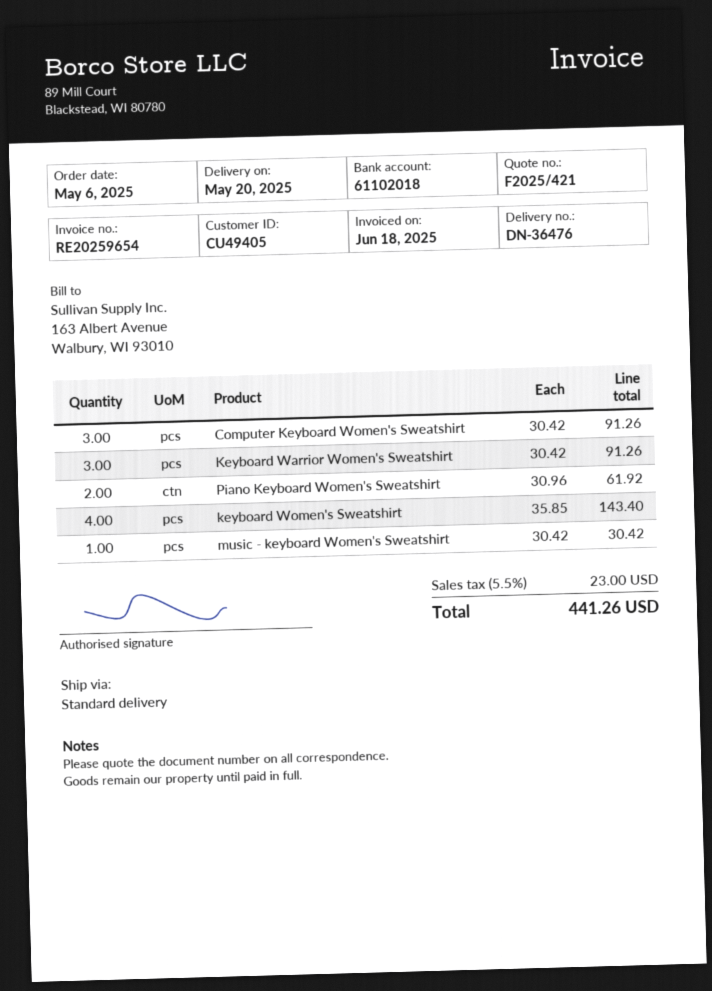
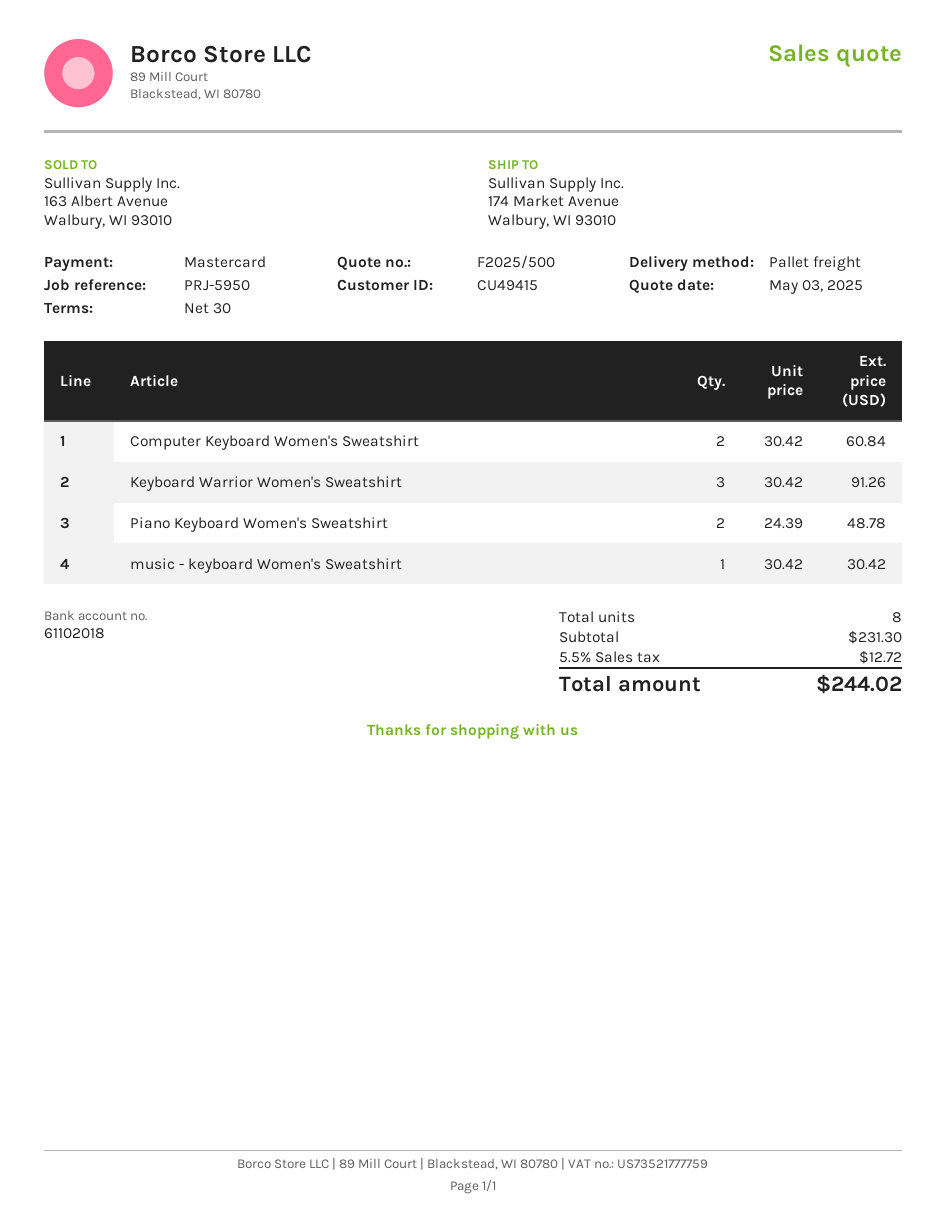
quote number: F2025/421 -> F2025/500
customer number: CU49405 -> CU49415
shipping method: standard -> pallet freight
Computer Keyboard Women's Sweatshirt: 3 x 30.42 = 91.26 -> 2 x 30.42 = 60.84
Piano Keyboard Women's Sweatshirt: 2 x 30.96 = 61.92 -> 2 x 24.39 = 48.78
keyboard Women's Sweatshirt: 4 x 35.85 = 143.40 -> none
tax: 5.5% = 23.00 -> 5.5% = 12.72
total: 441.26 -> 244.02

